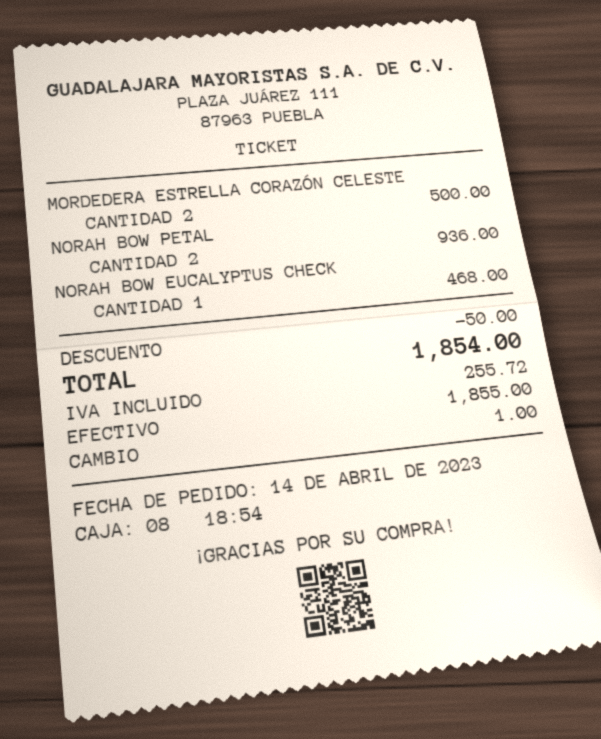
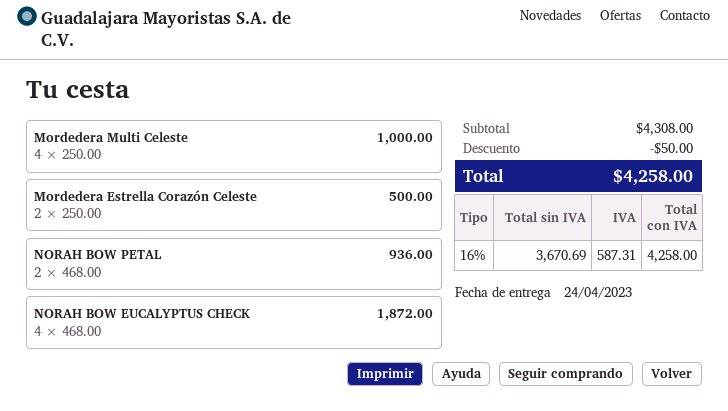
NORAH BOW EUCALYPTUS CHECK: 1 for 468.00 -> 4 for 1872.00
Mordedera Multi Celeste: none -> 4 for 1000.00
tax: 255.72 -> 587.31
total: 1854.00 -> 4258.00

